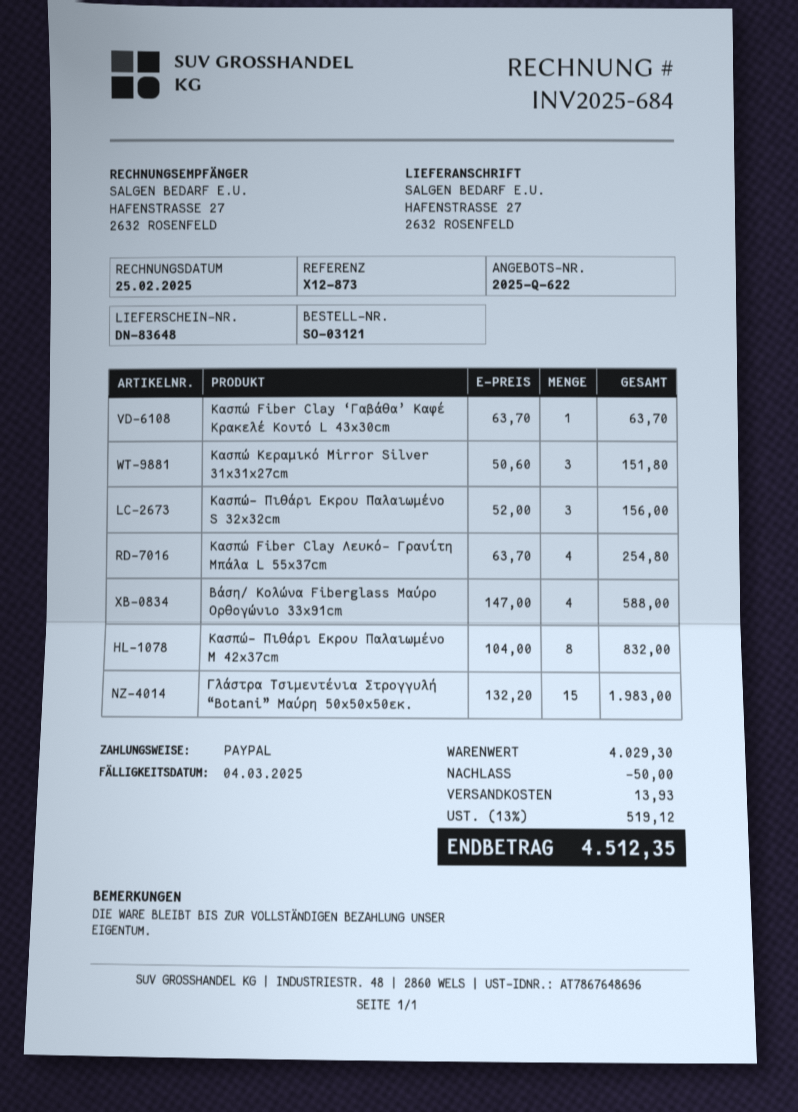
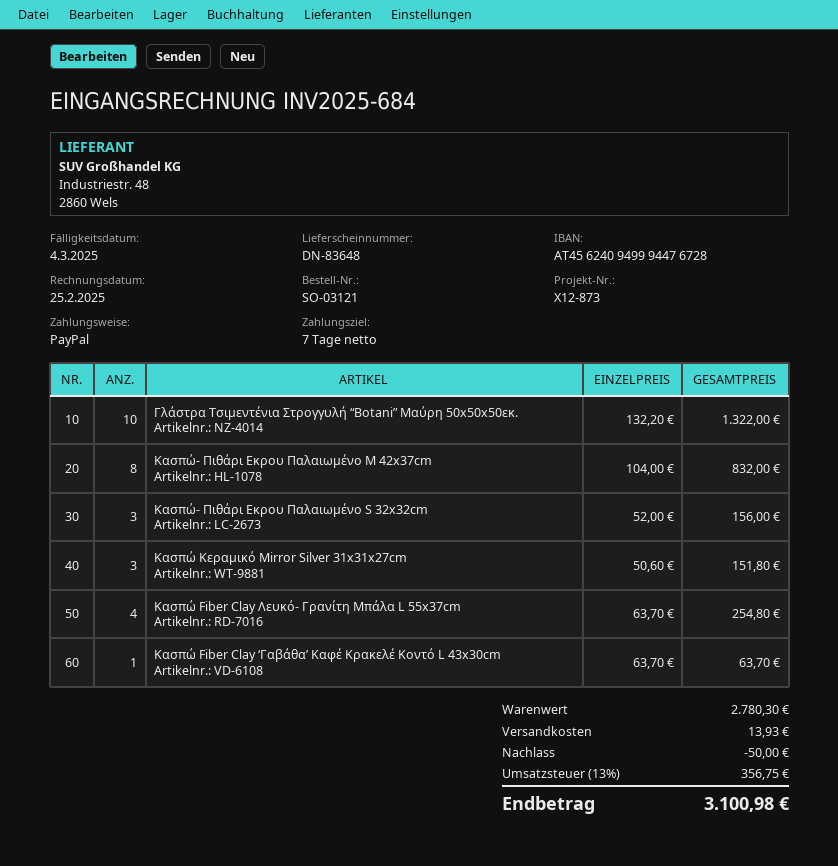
Βάση/ Κολώνα Fiberglass Μαύρο Ορθογώνιο 33x91cm: 4 x 147.00 = 588.00 -> none
Γλάστρα Τσιμεντένια Στρογγυλή “Botani” Μαύρη 50x50x50εκ.: 15 x 132.20 = 1983.00 -> 10 x 132.20 = 1322.00
subtotal: 4029.30 -> 2780.30
tax: 13% = 519.12 -> 13% = 356.75
total: 4512.35 -> 3100.98

